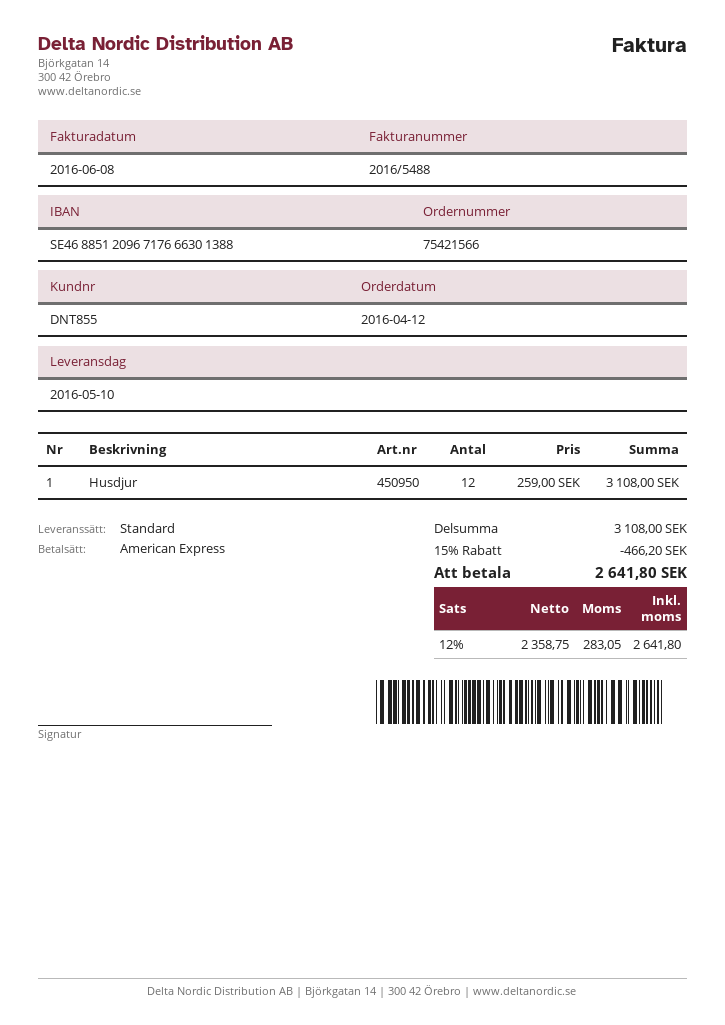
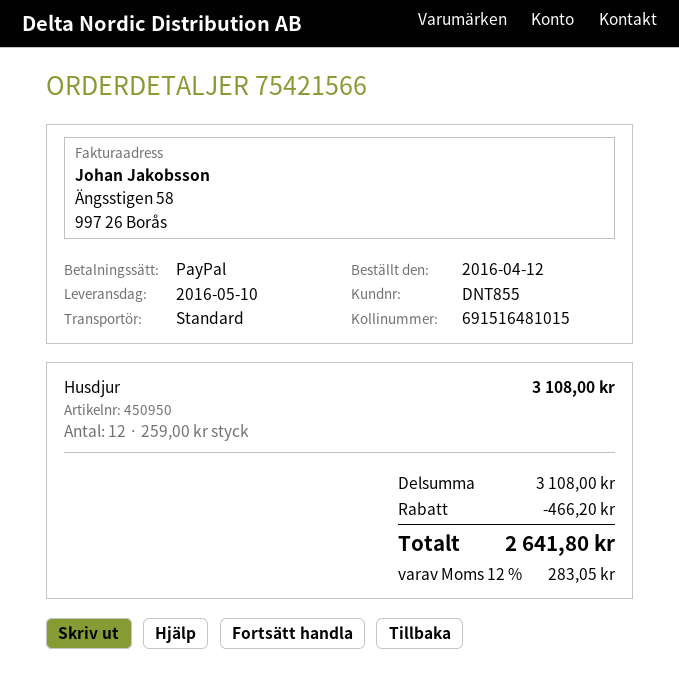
payment method: American Express -> PayPal

